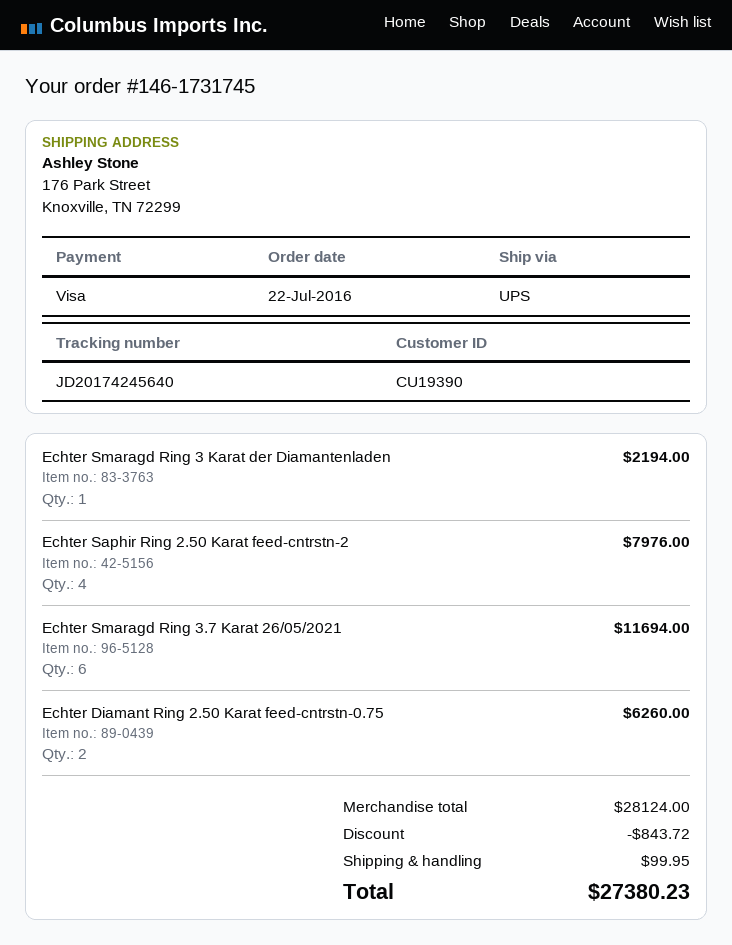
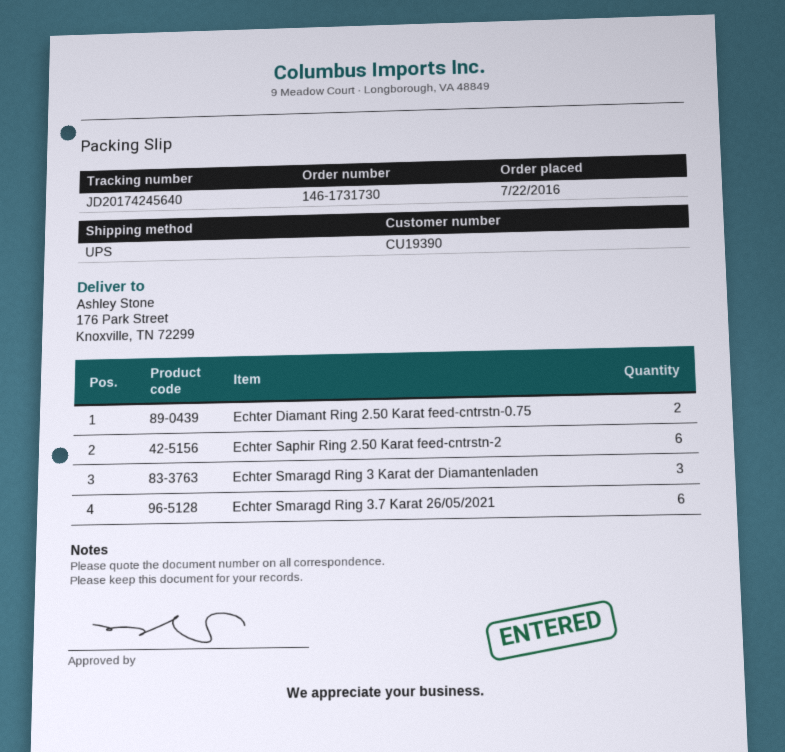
order number: 146-1731745 -> 146-1731730
Echter Smaragd Ring 3 Karat der Diamantenladen: 1 -> 3
Echter Saphir Ring 2.50 Karat feed-cntrstn-2: 4 -> 6

